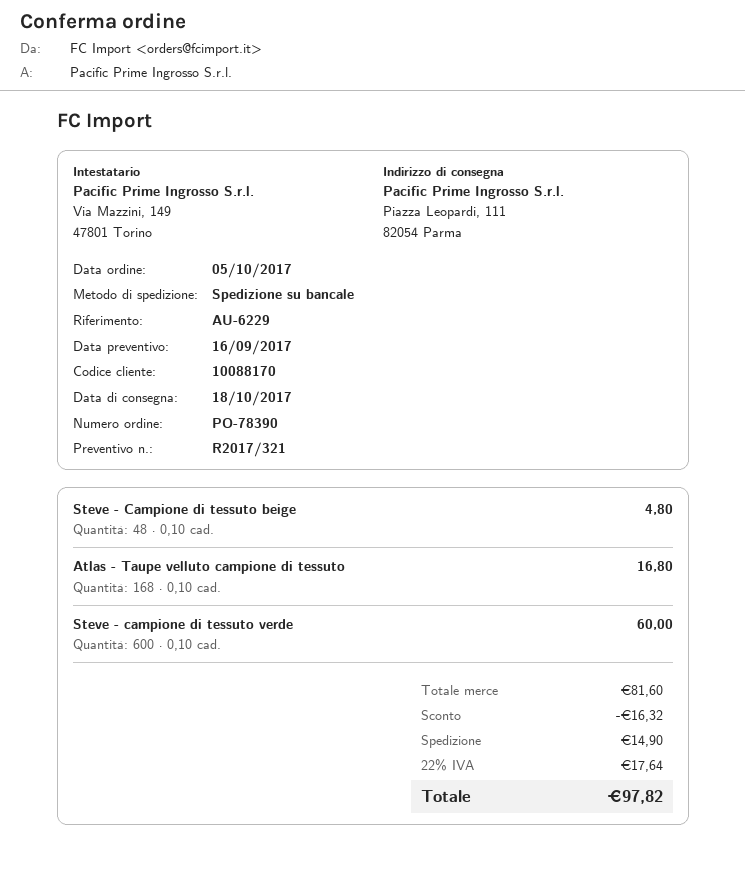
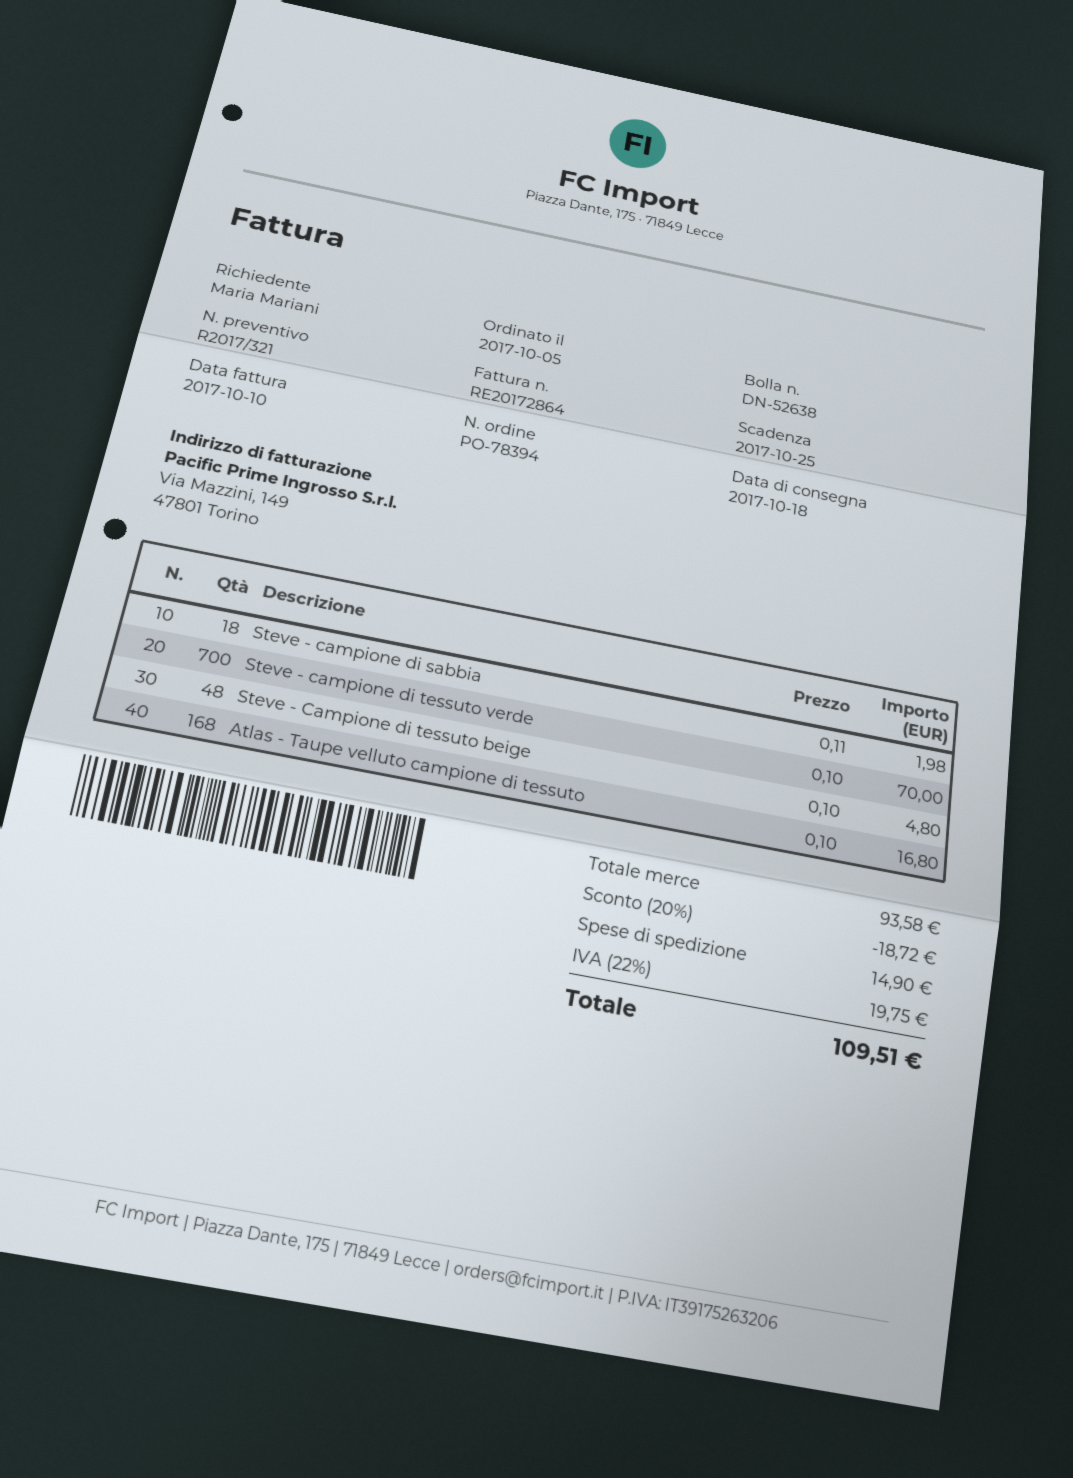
order number: PO-78390 -> PO-78394
Steve - campione di tessuto verde: 600 x 0.10 = 60.00 -> 700 x 0.10 = 70.00
Steve - campione di sabbia: none -> 18 x 0.11 = 1.98
subtotal: 81.60 -> 93.58
discount: 16.32 -> 18.72
tax: 22% = 17.64 -> 22% = 19.75
total: 97.82 -> 109.51

